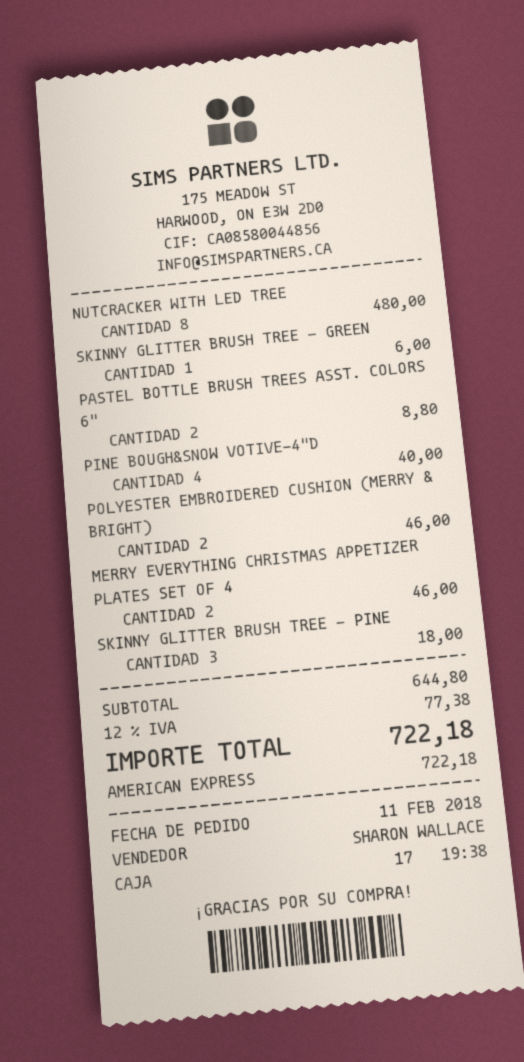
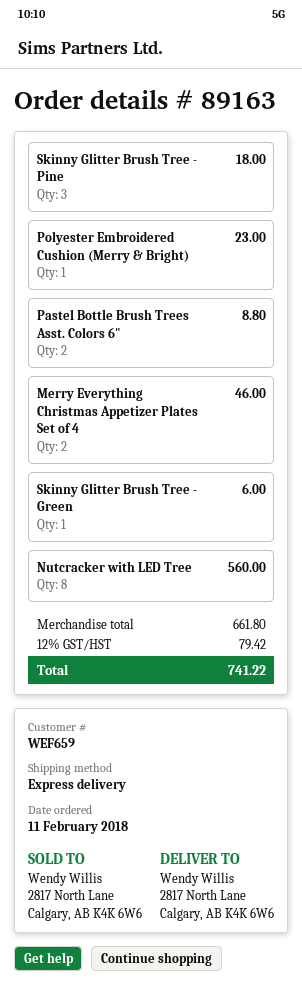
NUTCRACKER WITH LED TREE: 8 for 480.00 -> 8 for 560.00
PINE BOUGH&SNOW VOTIVE-4"D: 4 for 40.00 -> none
POLYESTER EMBROIDERED CUSHION (MERRY & BRIGHT): 2 for 46.00 -> 1 for 23.00
subtotal: 644.80 -> 661.80
tax: 12% = 77.38 -> 12% = 79.42
total: 722.18 -> 741.22

